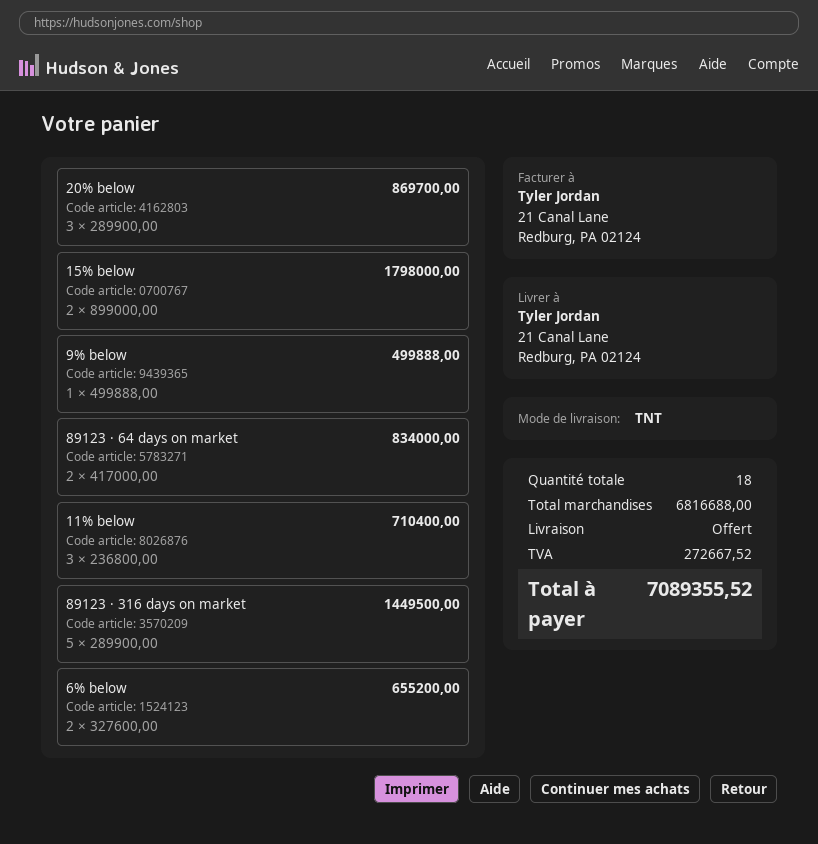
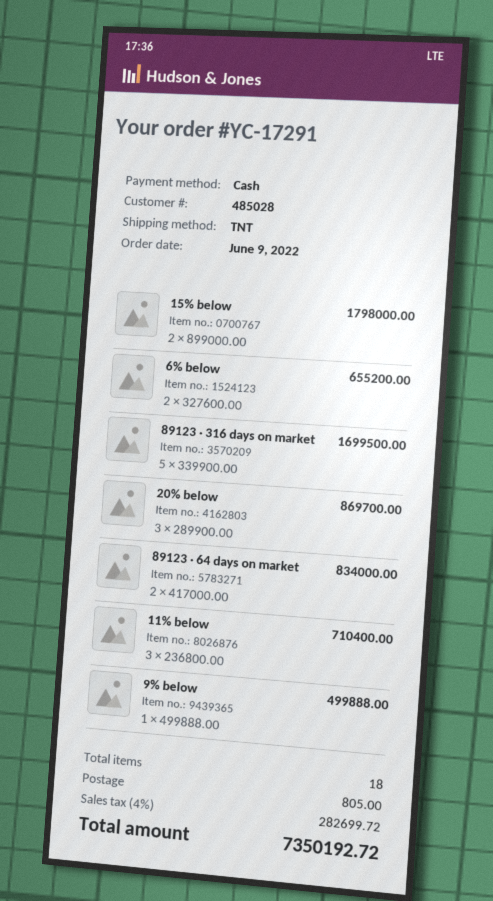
89123 · 316 days on market: 5 x 289900.00 = 1449500.00 -> 5 x 339900.00 = 1699500.00
shipping: 0.00 -> 805.00
tax: 272667.52 -> 282699.72
total: 7089355.52 -> 7350192.72

